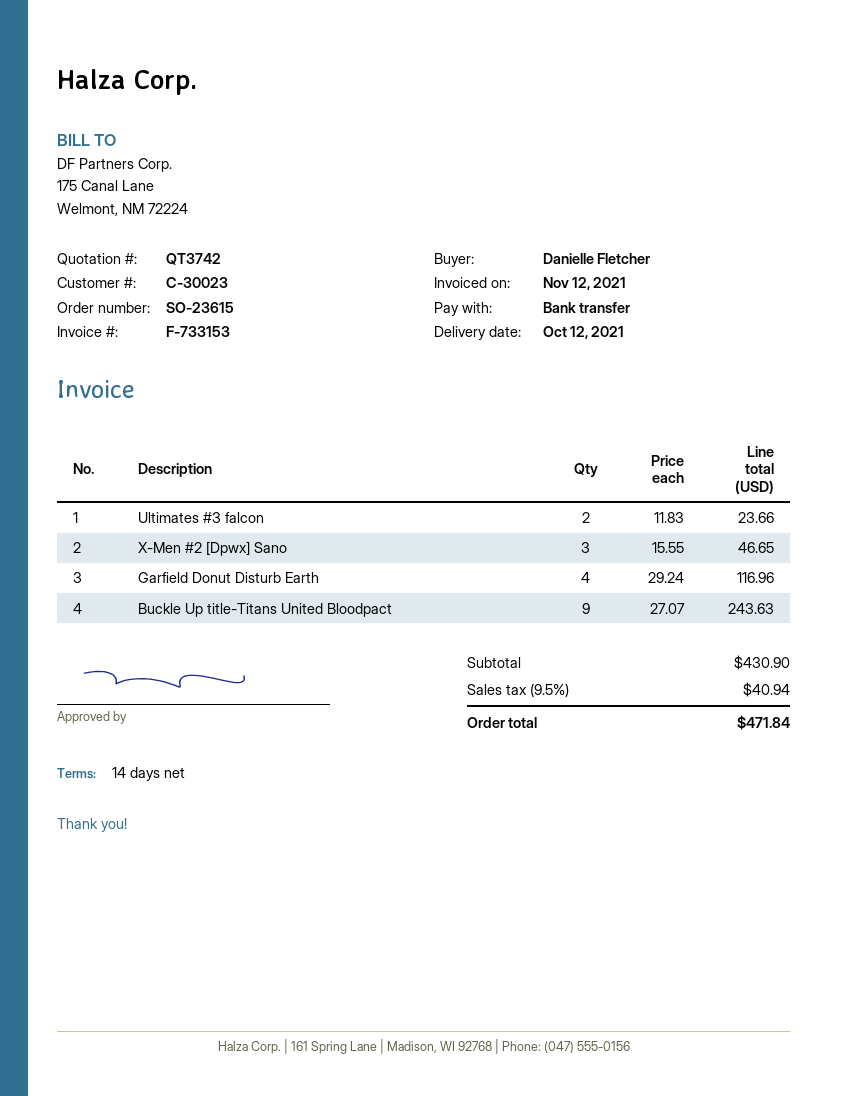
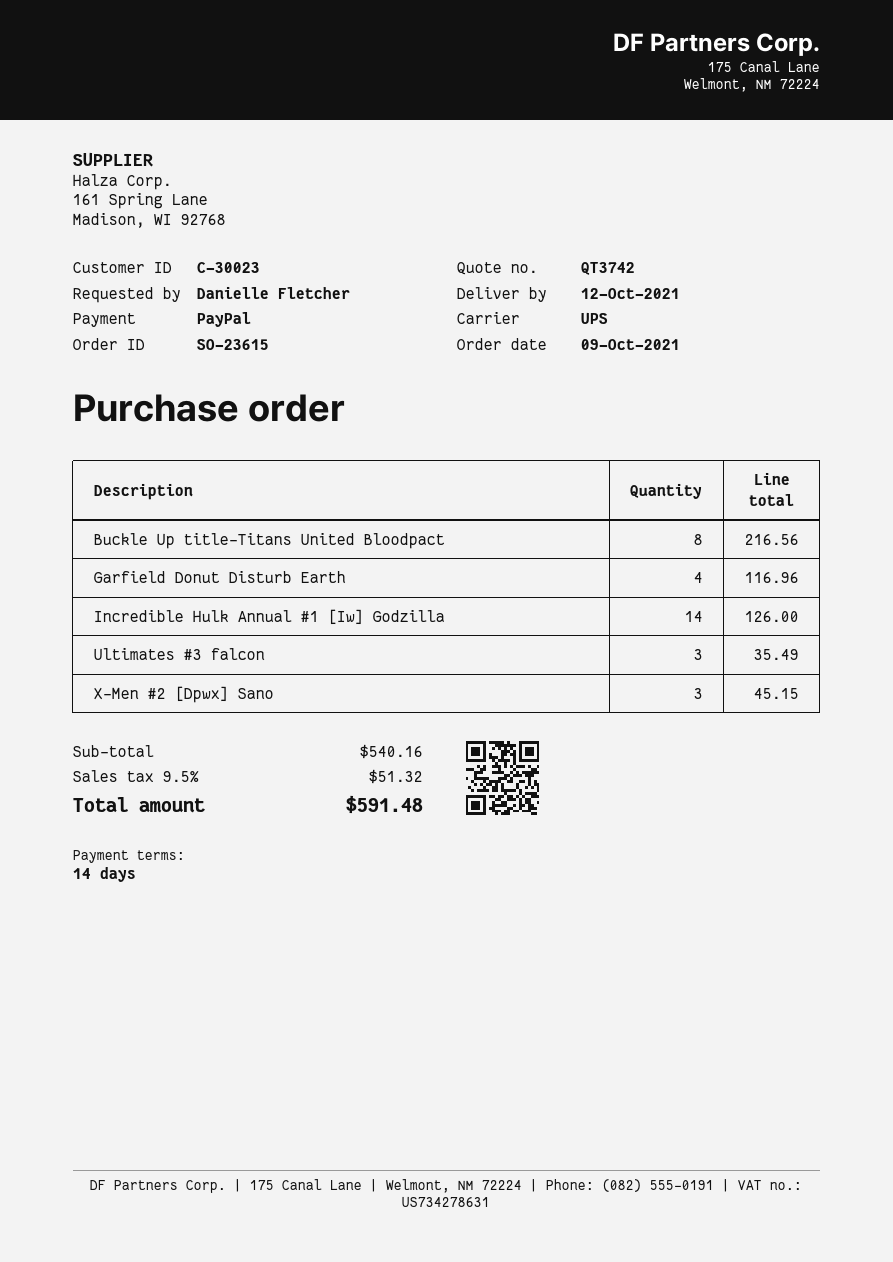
payment method: bank transfer -> PayPal
Ultimates #3 falcon: 2 for 23.66 -> 3 for 35.49
X-Men #2 [Dpwx] Sano: 3 for 46.65 -> 3 for 45.15
Buckle Up title-Titans United Bloodpact: 9 for 243.63 -> 8 for 216.56
Incredible Hulk Annual #1 [Iw] Godzilla: none -> 14 for 126.00
subtotal: 430.90 -> 540.16
tax: 9.5% = 40.94 -> 9.5% = 51.32
total: 471.84 -> 591.48

